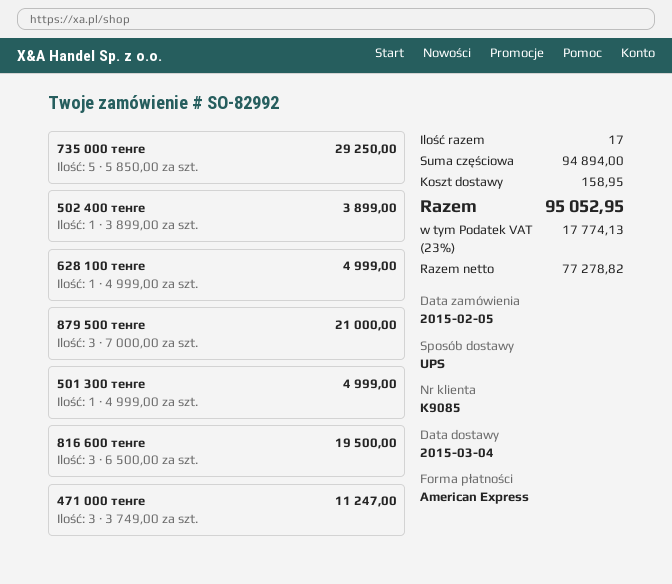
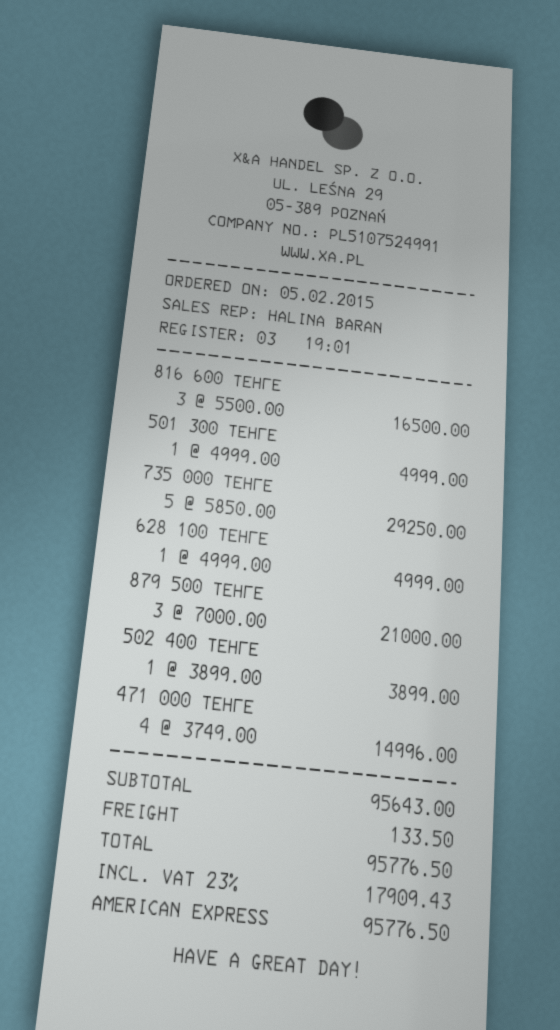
816 600 тенге: 3 x 6500.00 = 19500.00 -> 3 x 5500.00 = 16500.00
471 000 тенге: 3 x 3749.00 = 11247.00 -> 4 x 3749.00 = 14996.00
subtotal: 94894.00 -> 95643.00
shipping: 158.95 -> 133.50
tax: 23% = 17774.13 -> 23% = 17909.43
total: 95052.95 -> 95776.50

